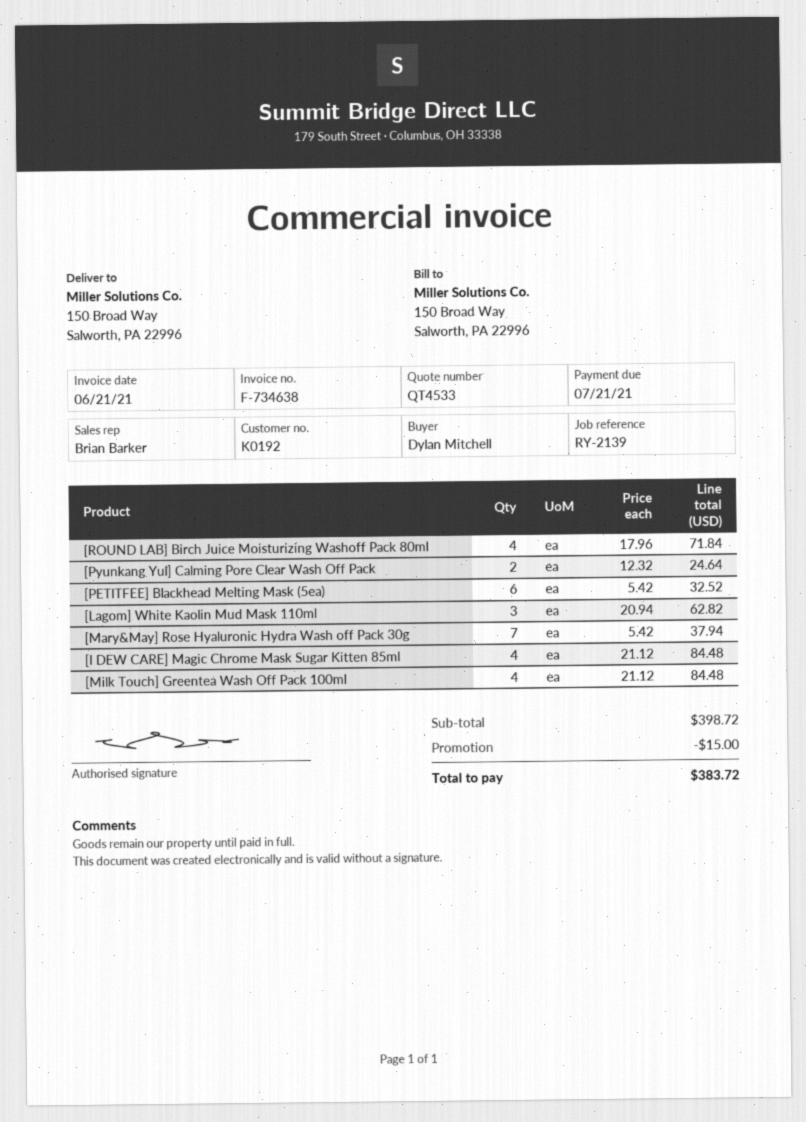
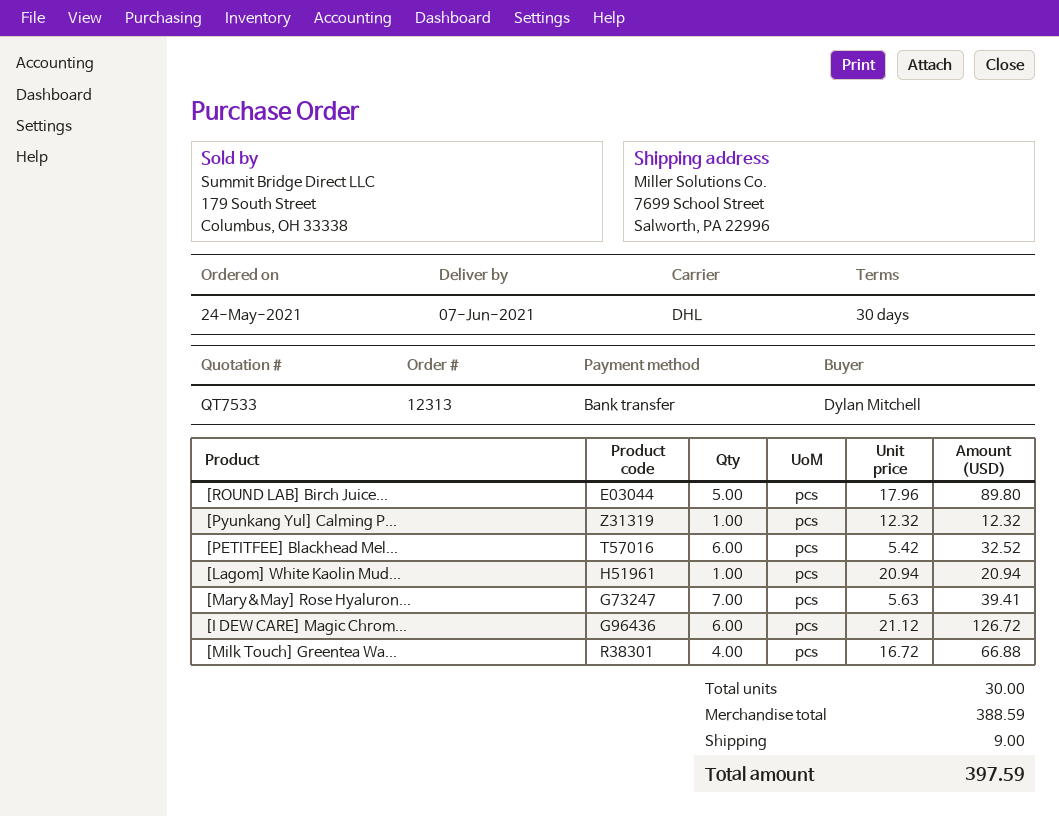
quote number: QT4533 -> QT7533
ship to: 150 Broad Way, Salworth, PA 22996 -> 7699 School Street, Salworth, PA 22996
[ROUND LAB] Birch Juice Moisturizing Washoff Pack 80ml: 4 x 17.96 = 71.84 -> 5 x 17.96 = 89.80
[Pyunkang Yul] Calming Pore Clear Wash Off Pack: 2 x 12.32 = 24.64 -> 1 x 12.32 = 12.32
[Lagom] White Kaolin Mud Mask 110ml: 3 x 20.94 = 62.82 -> 1 x 20.94 = 20.94
[Mary&May] Rose Hyaluronic Hydra Wash off Pack 30g: 7 x 5.42 = 37.94 -> 7 x 5.63 = 39.41
[I DEW CARE] Magic Chrome Mask Sugar Kitten 85ml: 4 x 21.12 = 84.48 -> 6 x 21.12 = 126.72
[Milk Touch] Greentea Wash Off Pack 100ml: 4 x 21.12 = 84.48 -> 4 x 16.72 = 66.88
subtotal: 398.72 -> 388.59
discount: 15.00 -> none
shipping: none -> 9.00
total: 383.72 -> 397.59

